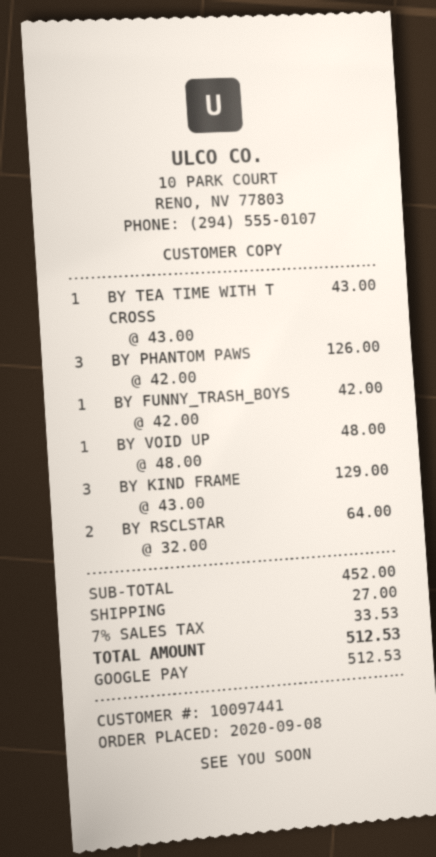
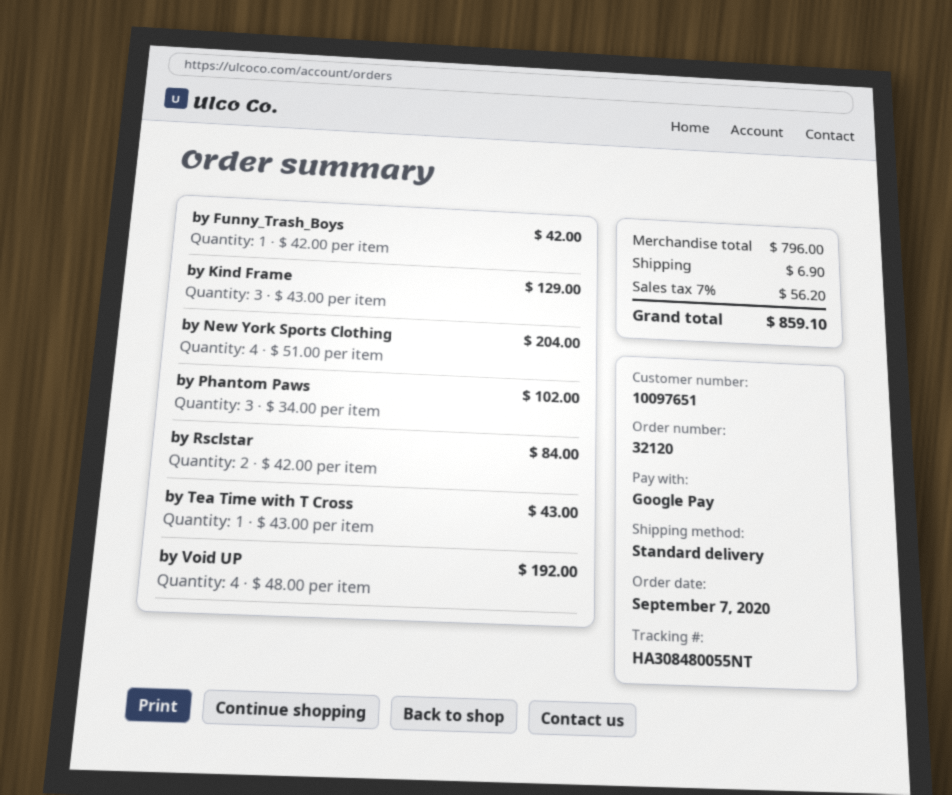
order date: 2020-09-08 -> 2020-09-07
customer number: 10097441 -> 10097651
BY PHANTOM PAWS: 3 x 42.00 = 126.00 -> 3 x 34.00 = 102.00
BY VOID UP: 1 x 48.00 = 48.00 -> 4 x 48.00 = 192.00
BY RSCLSTAR: 2 x 32.00 = 64.00 -> 2 x 42.00 = 84.00
by New York Sports Clothing: none -> 4 x 51.00 = 204.00
subtotal: 452.00 -> 796.00
shipping: 27.00 -> 6.90
tax: 7% = 33.53 -> 7% = 56.20
total: 512.53 -> 859.10

